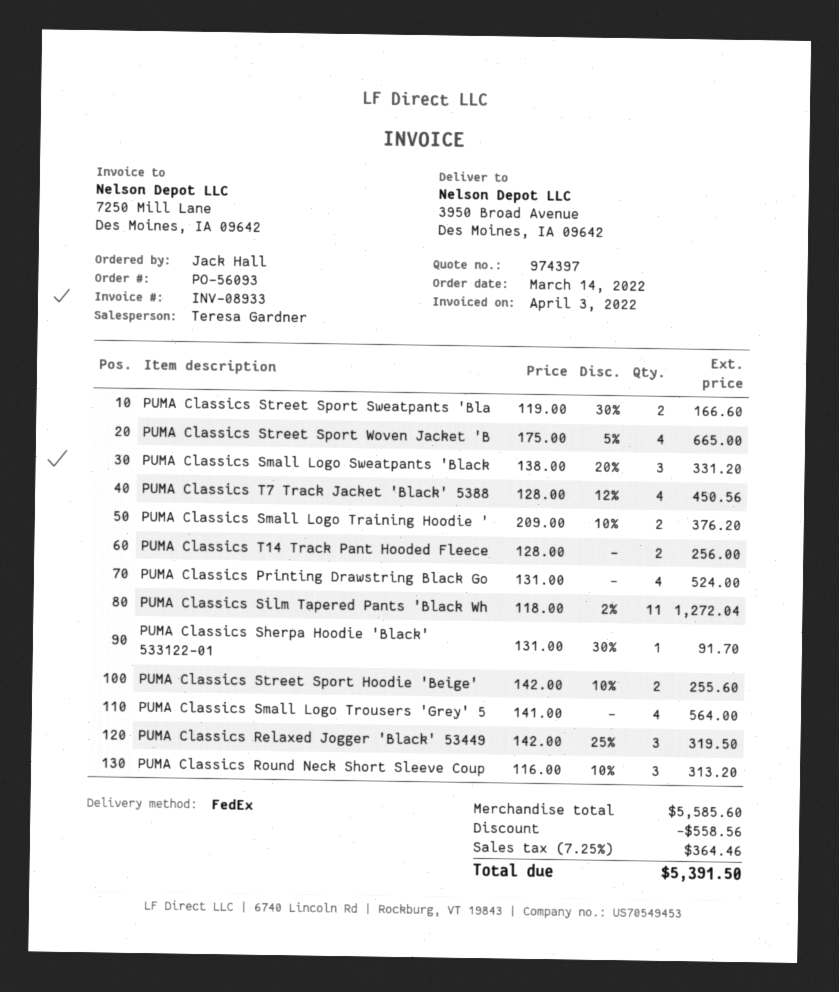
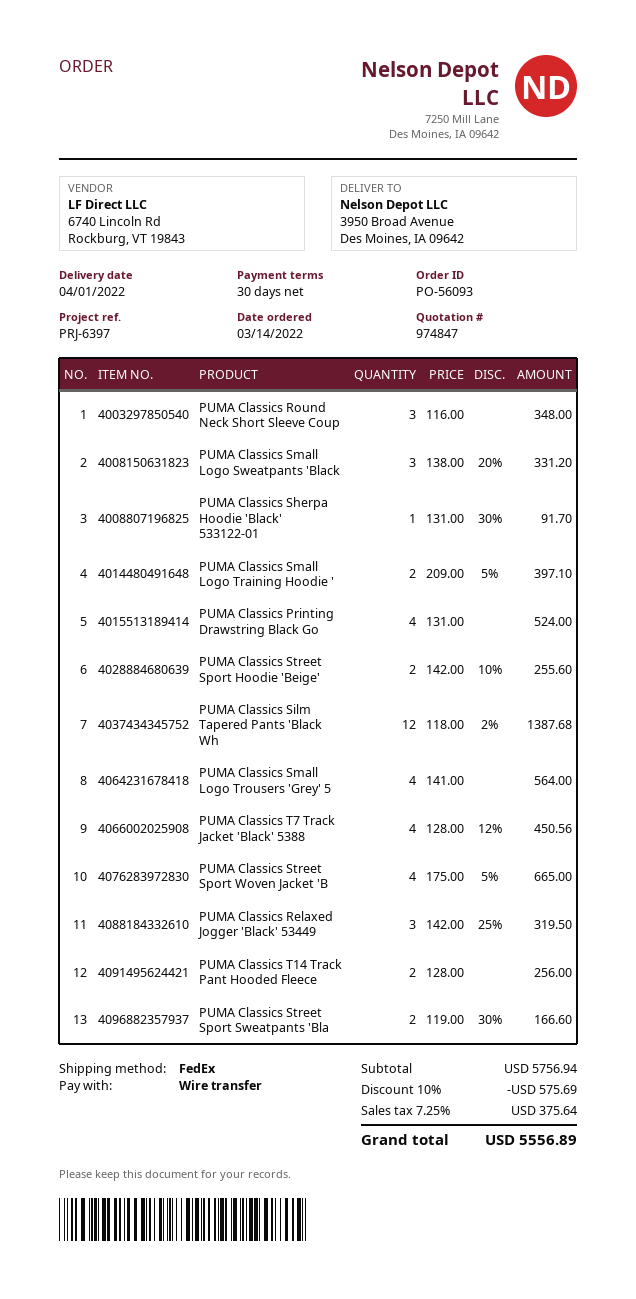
quote number: 974397 -> 974847
PUMA Classics Small Logo Training Hoodie ': 2 x 209.00 - 10% = 376.20 -> 2 x 209.00 - 5% = 397.10
PUMA Classics Silm Tapered Pants 'Black Wh: 11 x 118.00 - 2% = 1272.04 -> 12 x 118.00 - 2% = 1387.68
PUMA Classics Round Neck Short Sleeve Coup: 3 x 116.00 - 10% = 313.20 -> 3 x 116.00 = 348.00
subtotal: 5585.60 -> 5756.94
discount: 558.56 -> 575.69
tax: 7.25% = 364.46 -> 7.25% = 375.64
total: 5391.50 -> 5556.89

